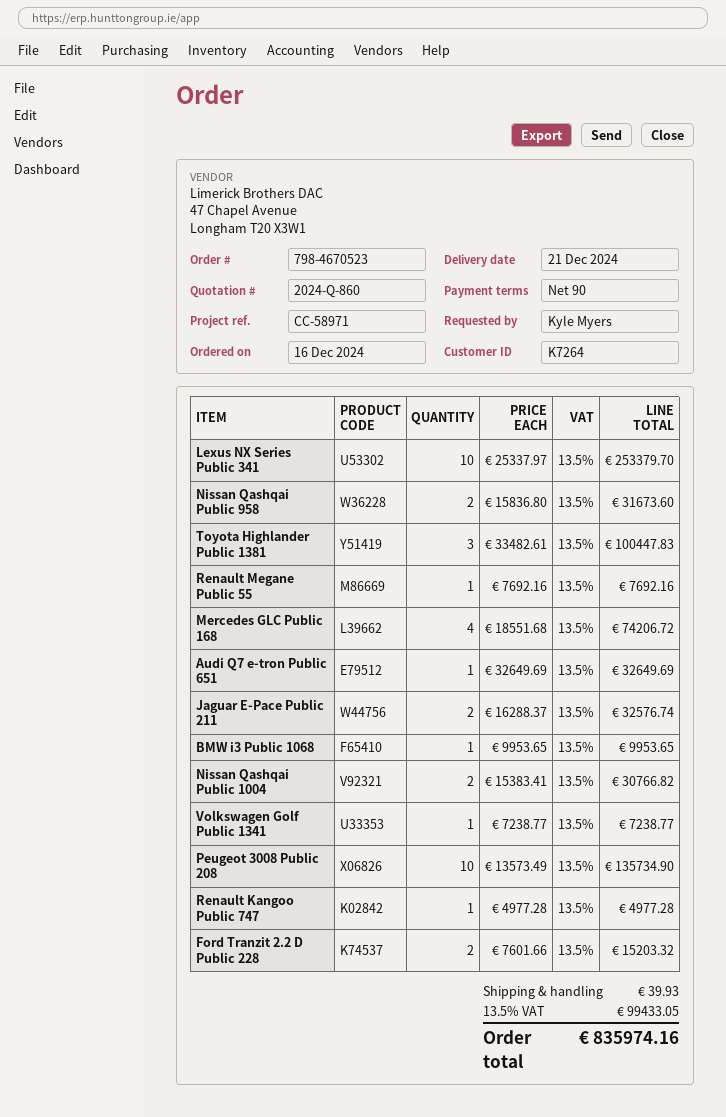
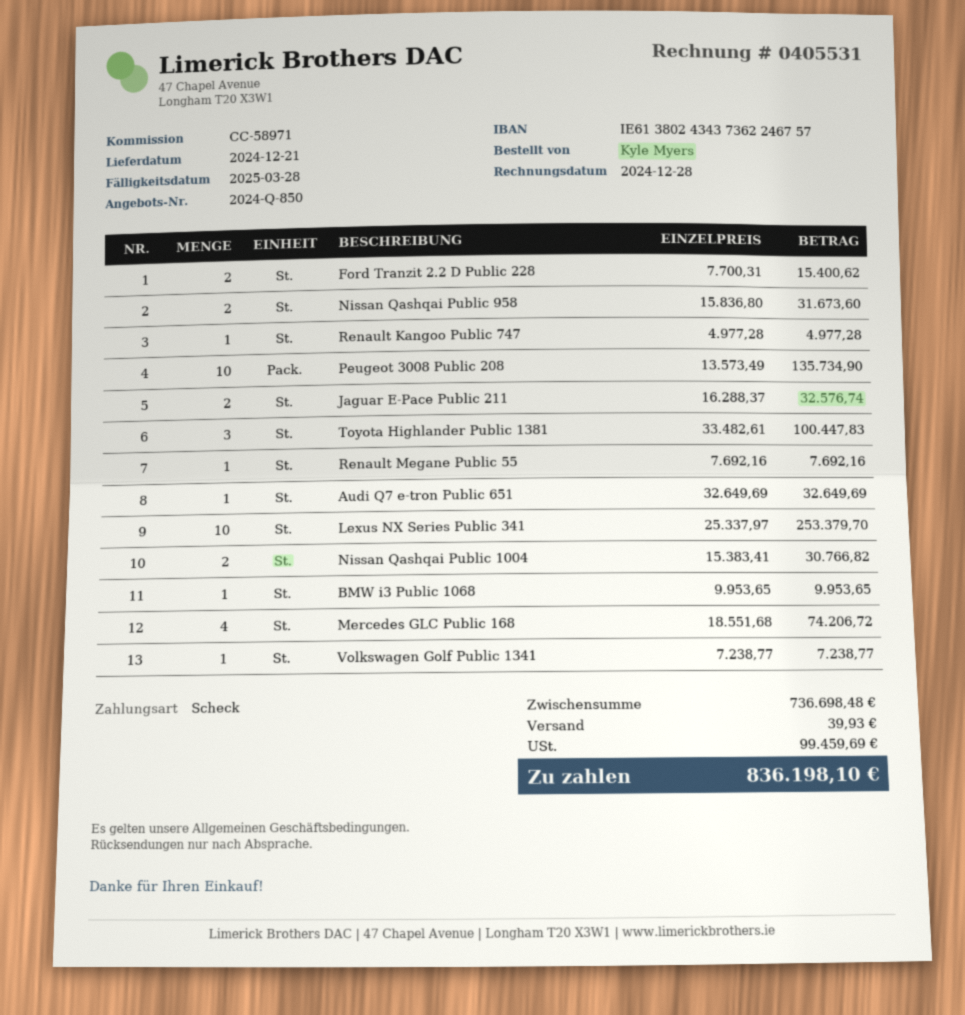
quote number: 2024-Q-860 -> 2024-Q-850
Ford Tranzit 2.2 D Public 228: 2 x 7601.66 = 15203.32 -> 2 x 7700.31 = 15400.62
tax: 99433.05 -> 99459.69
total: 835974.16 -> 836198.10

